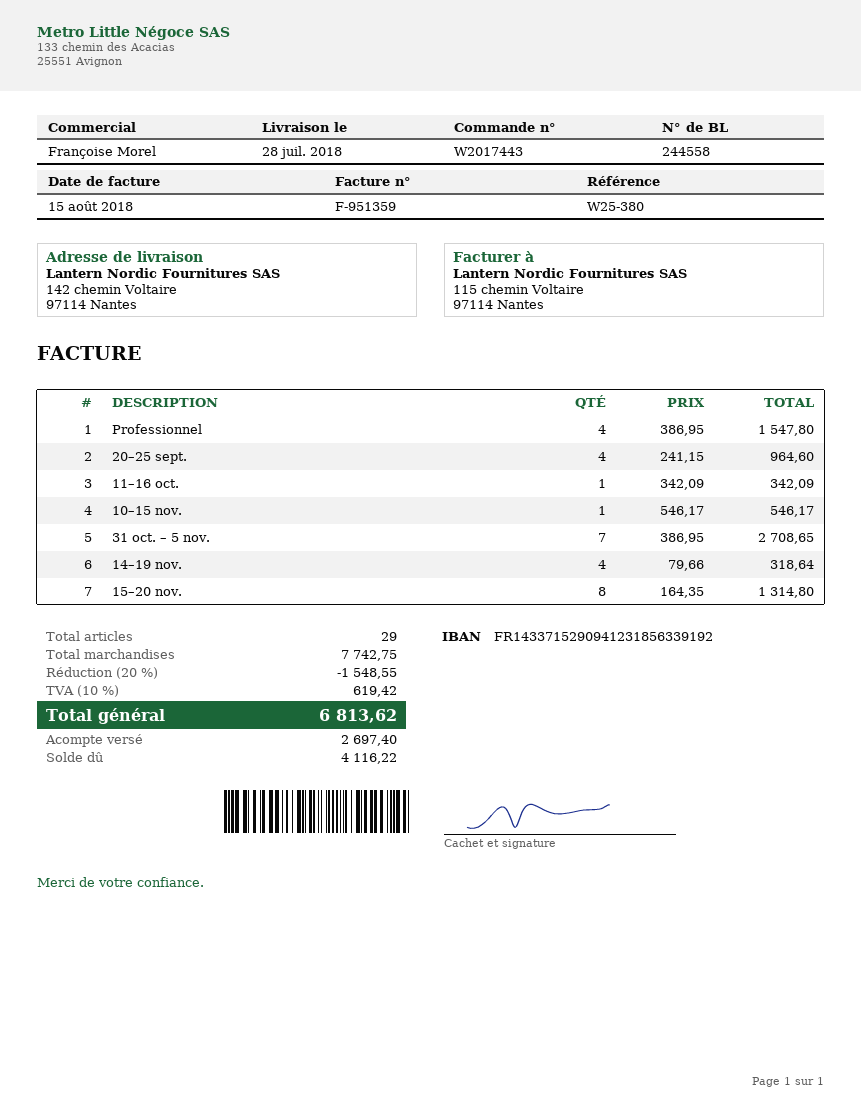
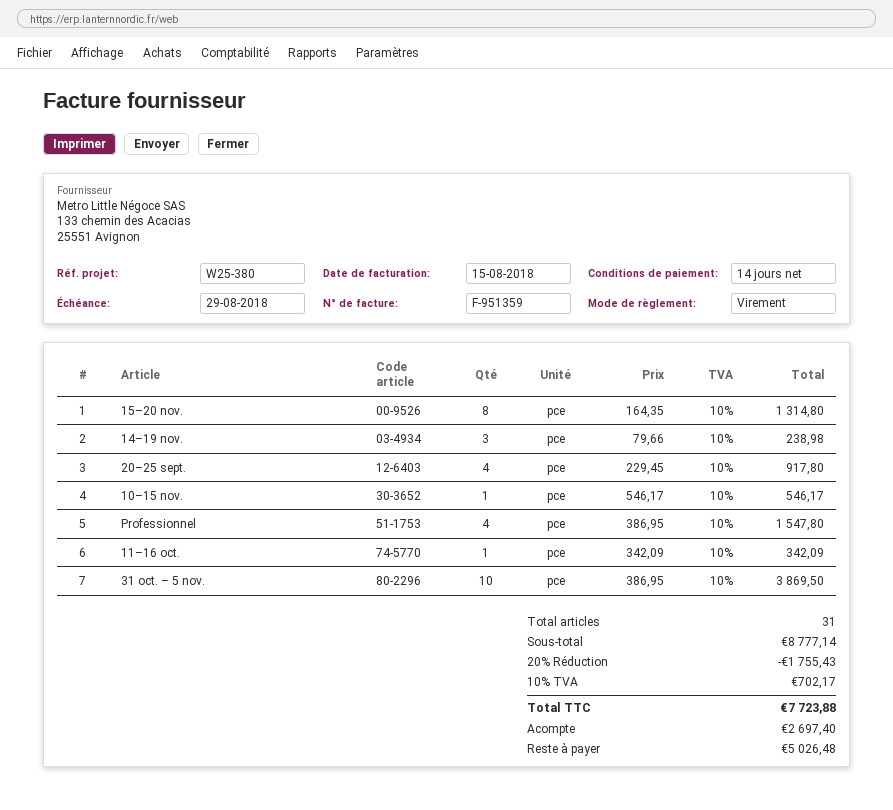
20–25 sept.: 4 x 241.15 = 964.60 -> 4 x 229.45 = 917.80
31 oct. – 5 nov.: 7 x 386.95 = 2708.65 -> 10 x 386.95 = 3869.50
14–19 nov.: 4 x 79.66 = 318.64 -> 3 x 79.66 = 238.98
total quantity: 29 -> 31
subtotal: 7742.75 -> 8777.14
discount: 20% = 1548.55 -> 20% = 1755.43
tax: 10% = 619.42 -> 10% = 702.17
total: 6813.62 -> 7723.88
balance: 4116.22 -> 5026.48

